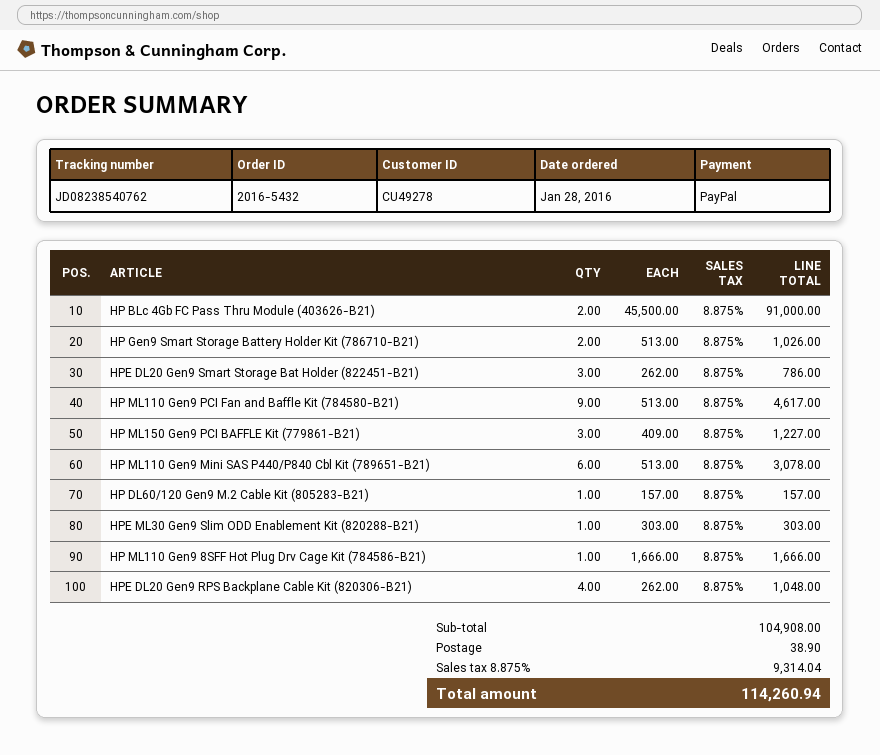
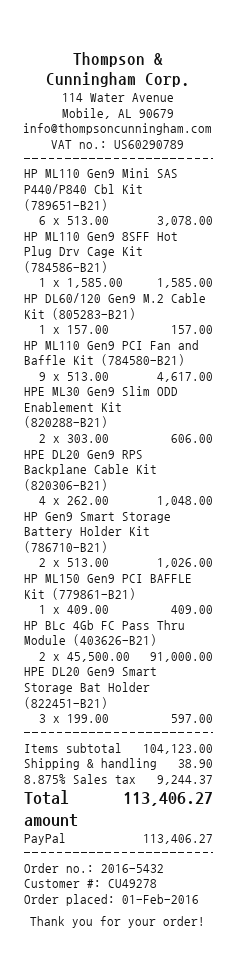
order date: 2016-01-28 -> 2016-02-01
HPE DL20 Gen9 Smart Storage Bat Holder (822451-B21): 3 x 262.00 = 786.00 -> 3 x 199.00 = 597.00
HP ML150 Gen9 PCI BAFFLE Kit (779861-B21): 3 x 409.00 = 1227.00 -> 1 x 409.00 = 409.00
HPE ML30 Gen9 Slim ODD Enablement Kit (820288-B21): 1 x 303.00 = 303.00 -> 2 x 303.00 = 606.00
HP ML110 Gen9 8SFF Hot Plug Drv Cage Kit (784586-B21): 1 x 1666.00 = 1666.00 -> 1 x 1585.00 = 1585.00
subtotal: 104908.00 -> 104123.00
tax: 8.875% = 9314.04 -> 8.875% = 9244.37
total: 114260.94 -> 113406.27

